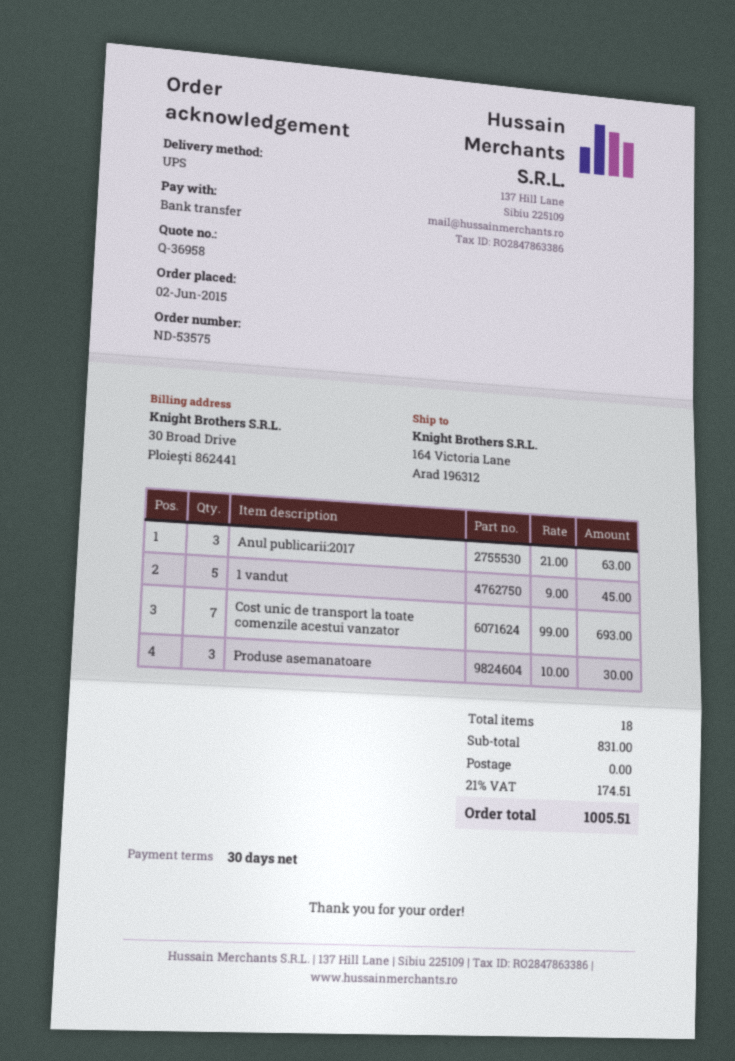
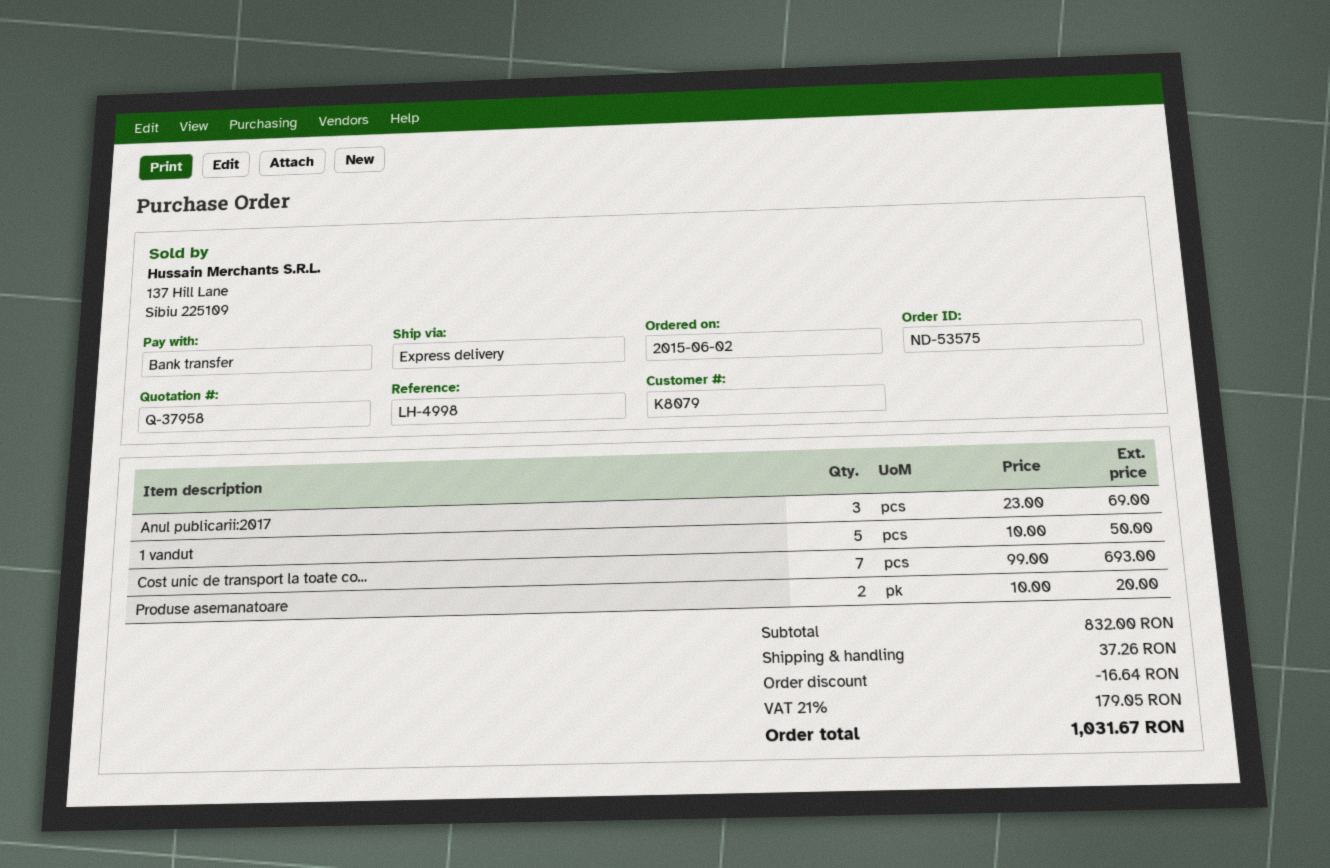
quote number: Q-36958 -> Q-37958
shipping method: UPS -> express
Anul publicarii:2017: 3 x 21.00 = 63.00 -> 3 x 23.00 = 69.00
1 vandut: 5 x 9.00 = 45.00 -> 5 x 10.00 = 50.00
Produse asemanatoare: 3 x 10.00 = 30.00 -> 2 x 10.00 = 20.00
subtotal: 831.00 -> 832.00
discount: none -> 16.64
shipping: 0.00 -> 37.26
tax: 21% = 174.51 -> 21% = 179.05
total: 1005.51 -> 1031.67

